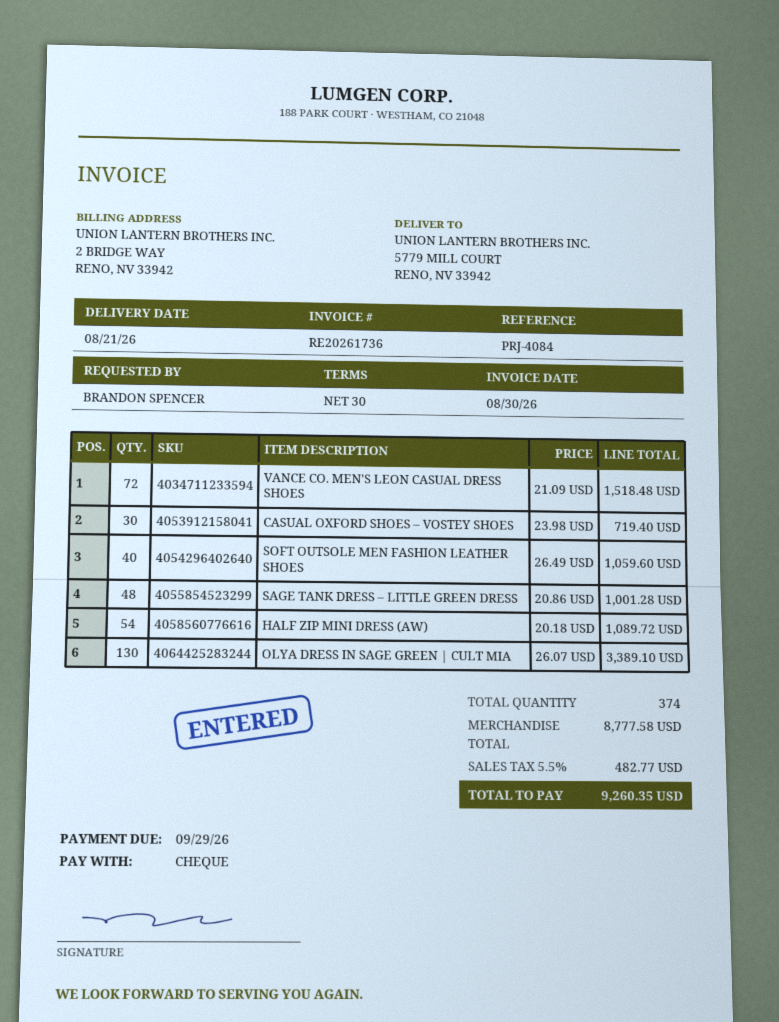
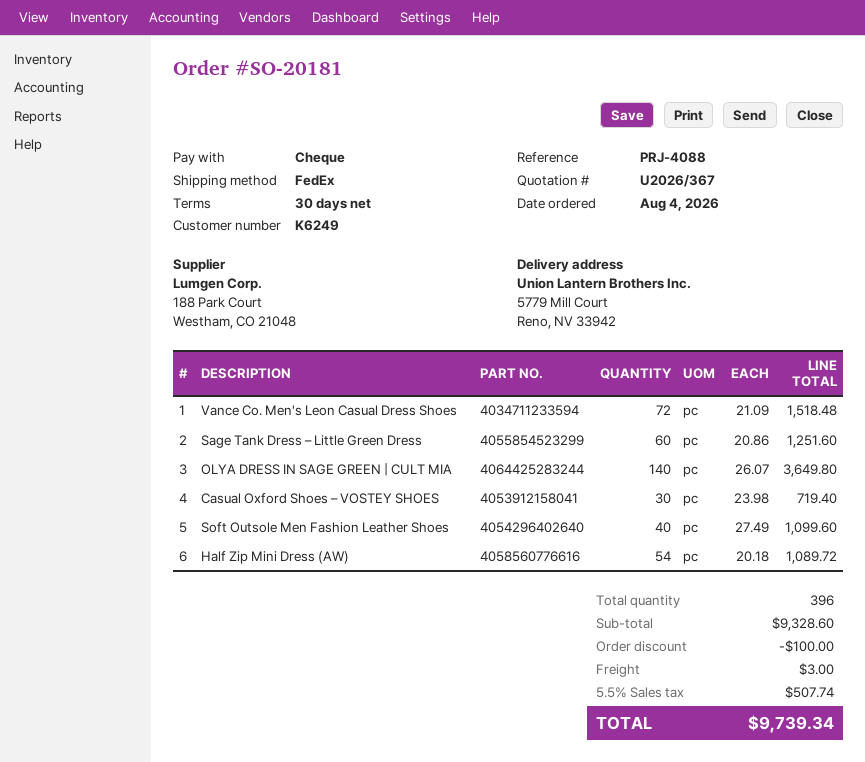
reference: PRJ-4084 -> PRJ-4088
SOFT OUTSOLE MEN FASHION LEATHER SHOES: 40 x 26.49 = 1059.60 -> 40 x 27.49 = 1099.60
SAGE TANK DRESS – LITTLE GREEN DRESS: 48 x 20.86 = 1001.28 -> 60 x 20.86 = 1251.60
OLYA DRESS IN SAGE GREEN | CULT MIA: 130 x 26.07 = 3389.10 -> 140 x 26.07 = 3649.80
total quantity: 374 -> 396
subtotal: 8777.58 -> 9328.60
discount: none -> 100.00
shipping: none -> 3.00
tax: 5.5% = 482.77 -> 5.5% = 507.74
total: 9260.35 -> 9739.34

